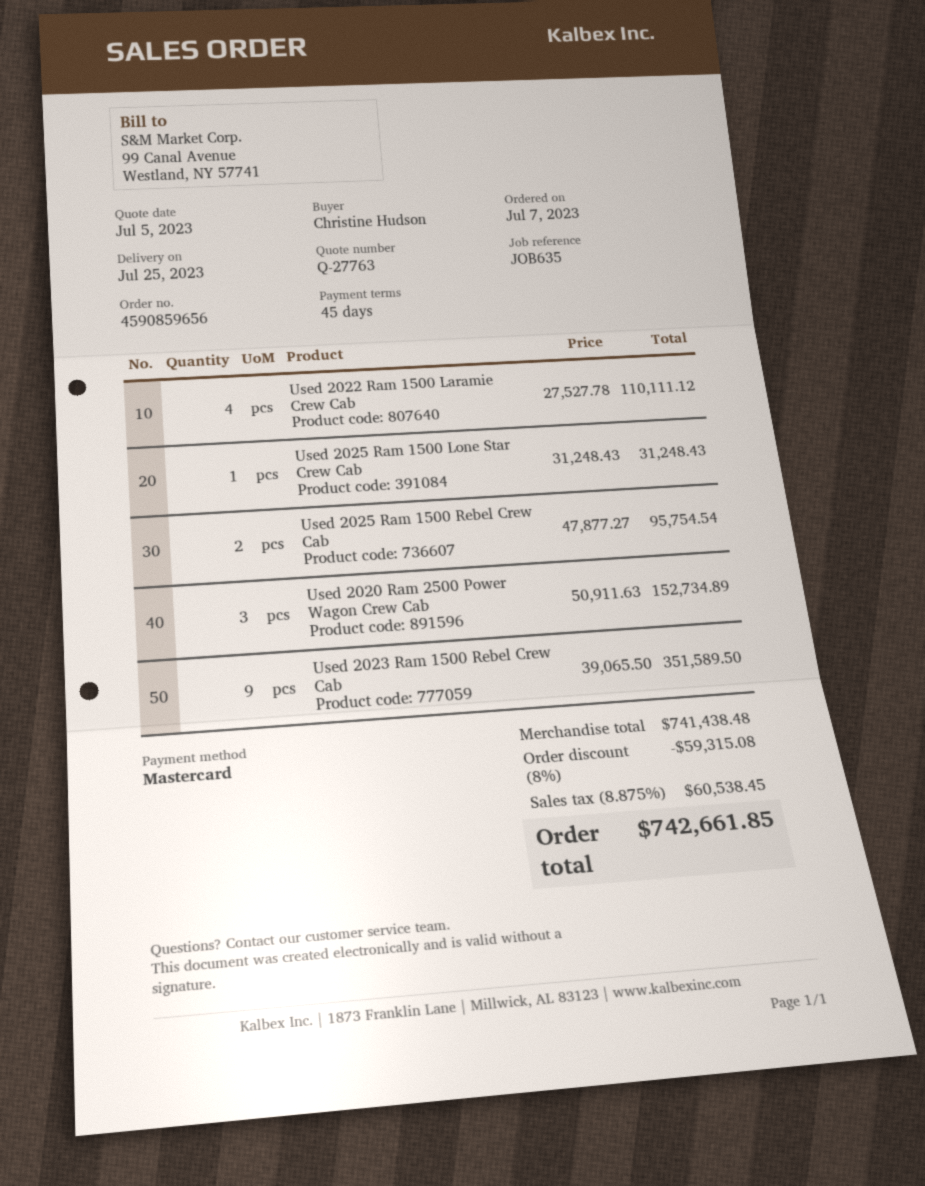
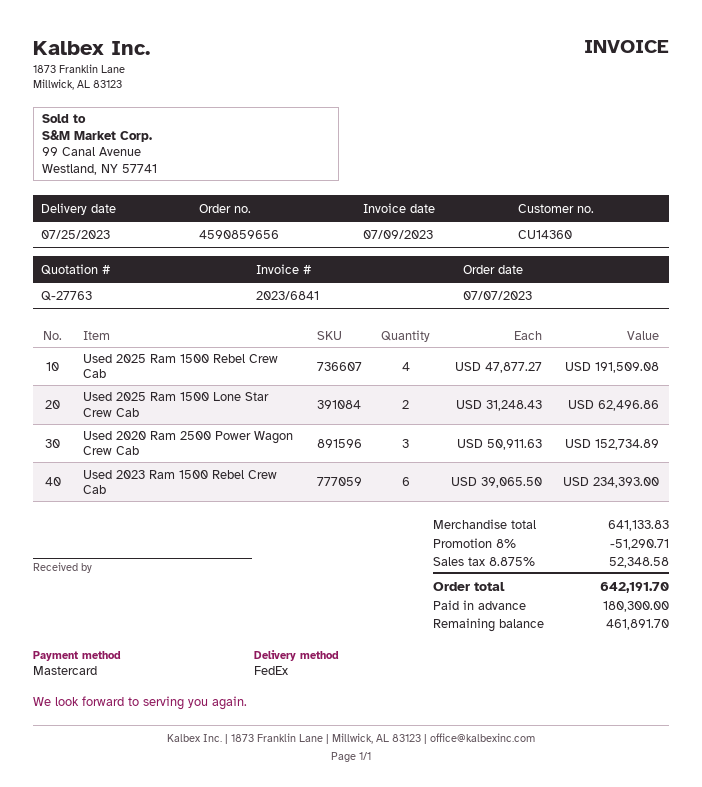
Used 2022 Ram 1500 Laramie Crew Cab: 4 x 27527.78 = 110111.12 -> none
Used 2025 Ram 1500 Lone Star Crew Cab: 1 x 31248.43 = 31248.43 -> 2 x 31248.43 = 62496.86
Used 2025 Ram 1500 Rebel Crew Cab: 2 x 47877.27 = 95754.54 -> 4 x 47877.27 = 191509.08
Used 2023 Ram 1500 Rebel Crew Cab: 9 x 39065.50 = 351589.50 -> 6 x 39065.50 = 234393.00
subtotal: 741438.48 -> 641133.83
discount: 8% = 59315.08 -> 8% = 51290.71
tax: 8.875% = 60538.45 -> 8.875% = 52348.58
total: 742661.85 -> 642191.70

